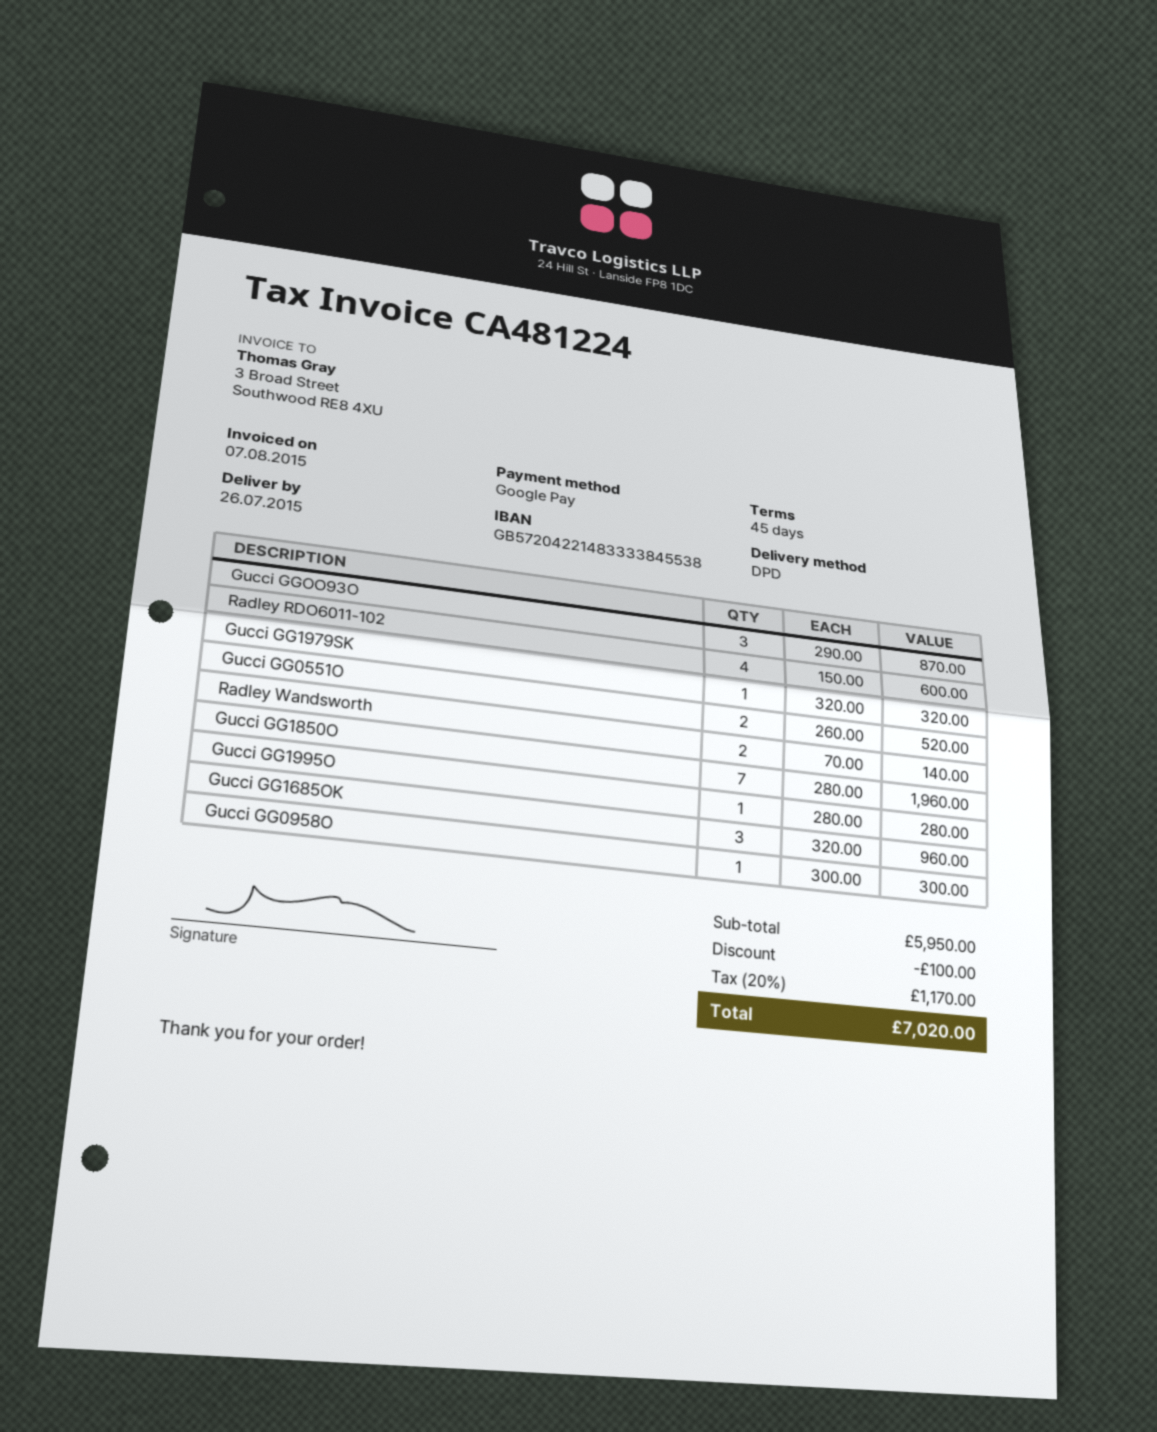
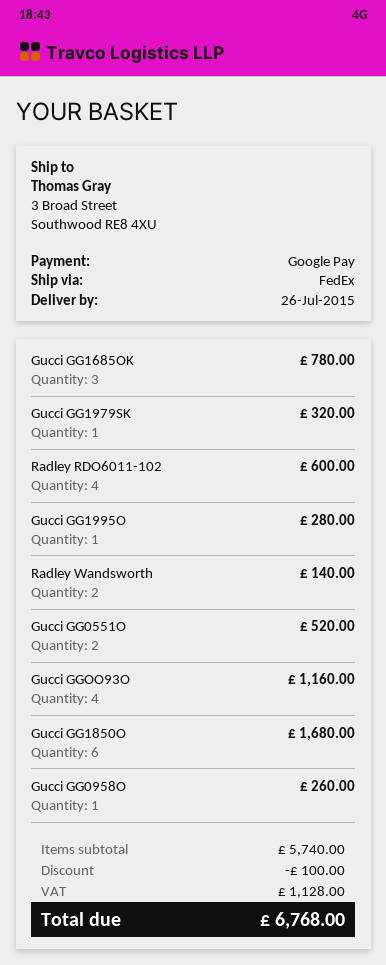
shipping method: DPD -> FedEx
Gucci GGOO93O: 3 for 870.00 -> 4 for 1160.00
Gucci GG1850O: 7 for 1960.00 -> 6 for 1680.00
Gucci GG1685OK: 3 for 960.00 -> 3 for 780.00
Gucci GG0958O: 1 for 300.00 -> 1 for 260.00
subtotal: 5950.00 -> 5740.00
tax: 1170.00 -> 1128.00
total: 7020.00 -> 6768.00

